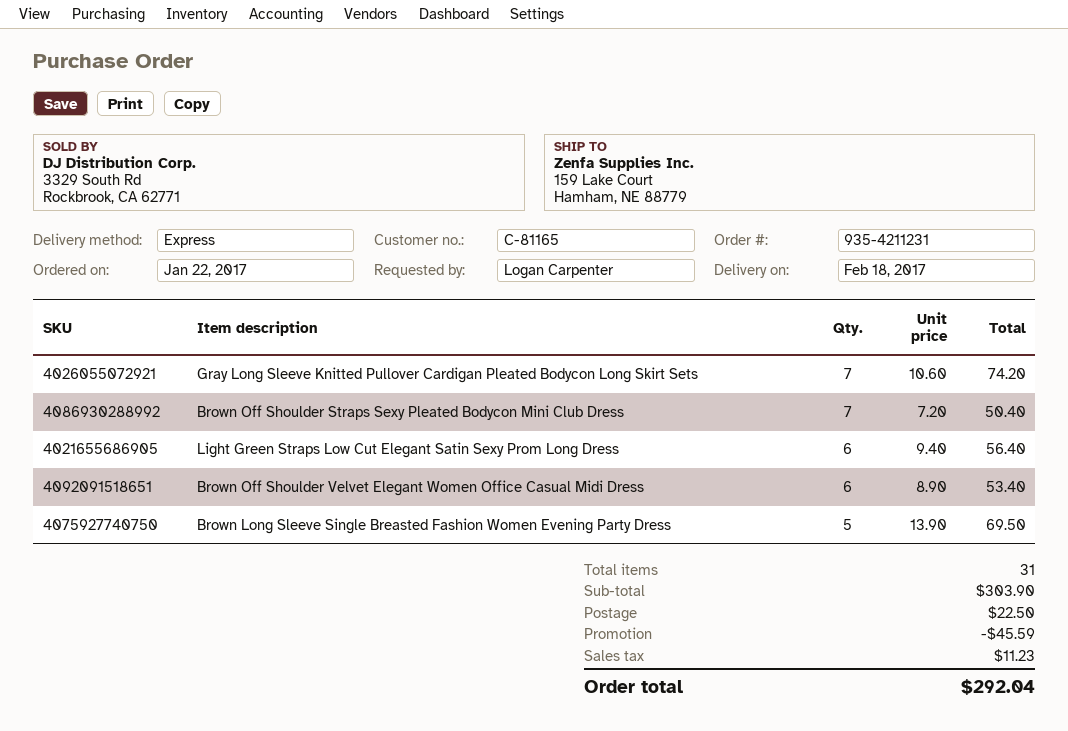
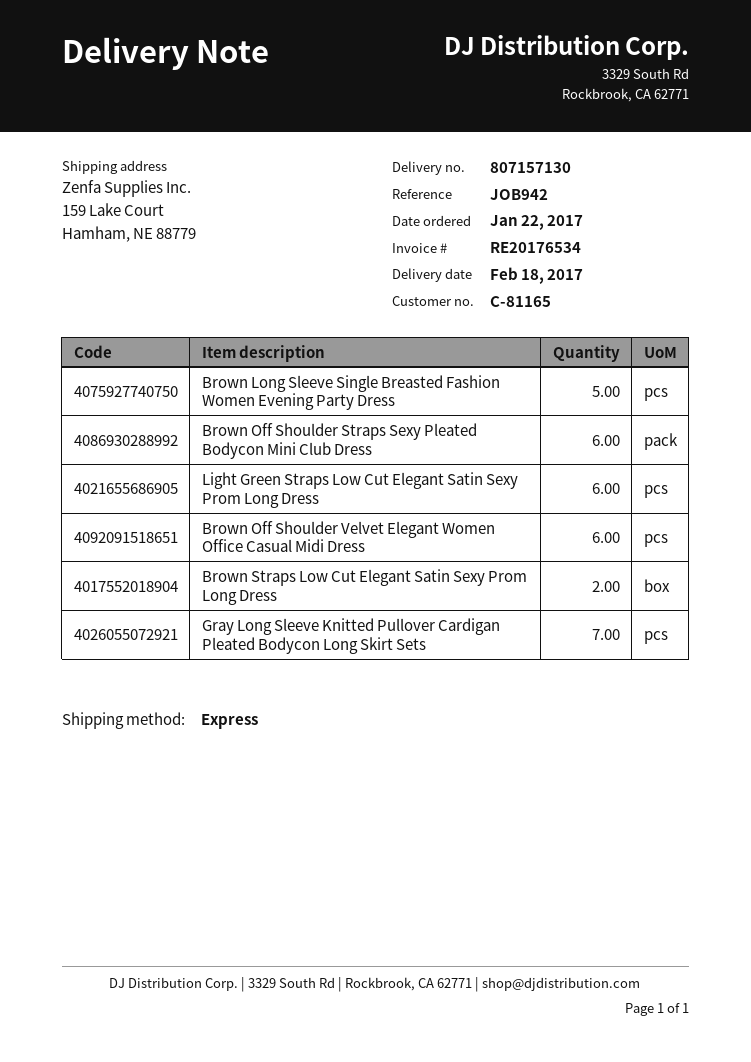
Brown Off Shoulder Straps Sexy Pleated Bodycon Mini Club Dress: 7 -> 6
Brown Straps Low Cut Elegant Satin Sexy Prom Long Dress: none -> 2

